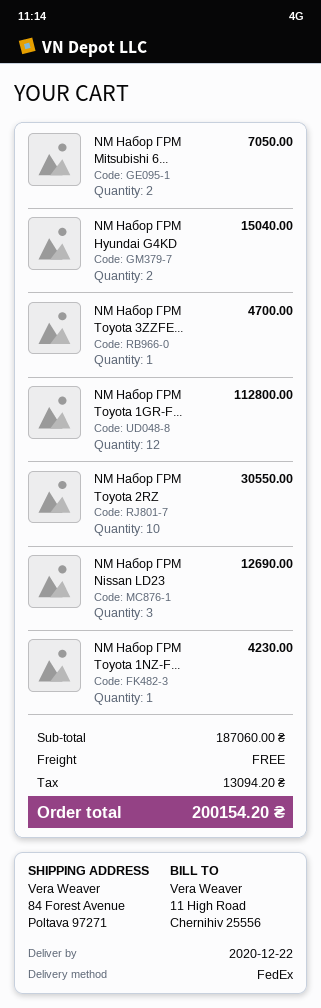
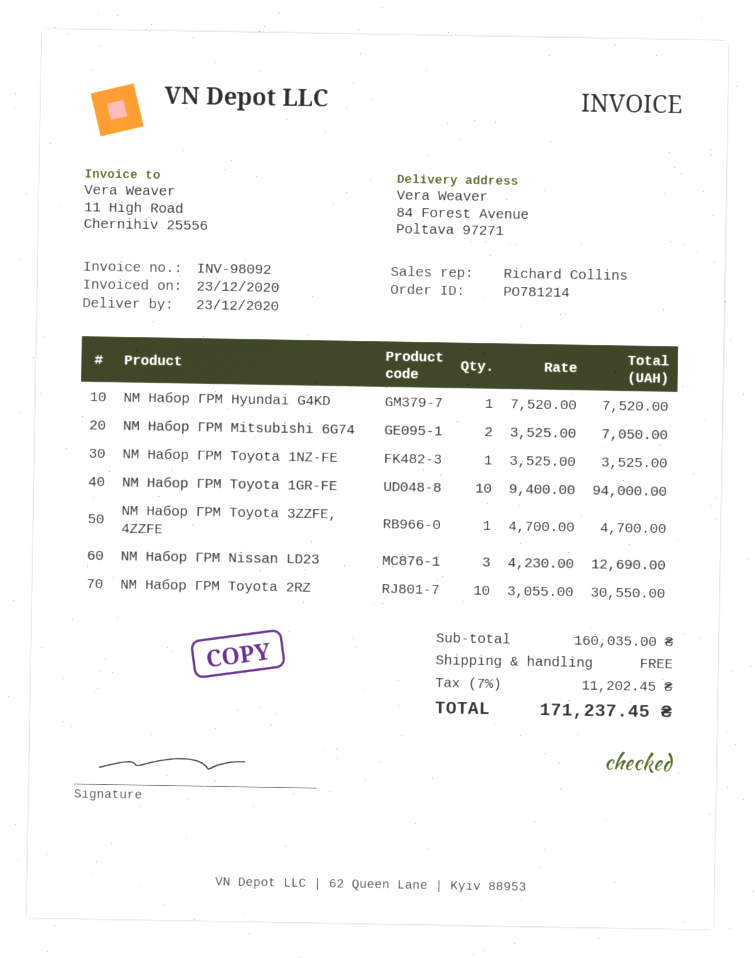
delivery date: 2020-12-22 -> 2020-12-23
NM Набор ГРМ Hyundai G4KD: 2 for 15040.00 -> 1 for 7520.00
NM Набор ГРМ Toyota 1GR-F...: 12 for 112800.00 -> 10 for 94000.00
NM Набор ГРМ Toyota 1NZ-F...: 1 for 4230.00 -> 1 for 3525.00
subtotal: 187060.00 -> 160035.00
tax: 13094.20 -> 11202.45
total: 200154.20 -> 171237.45

